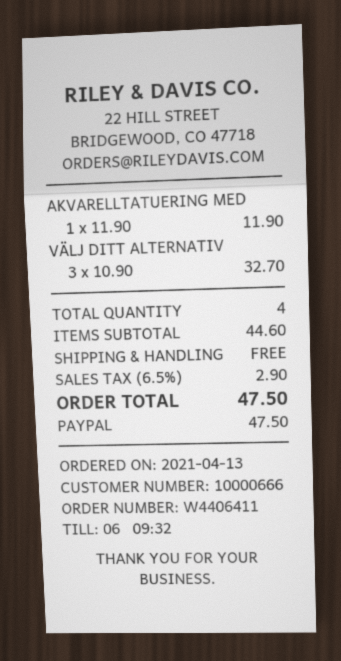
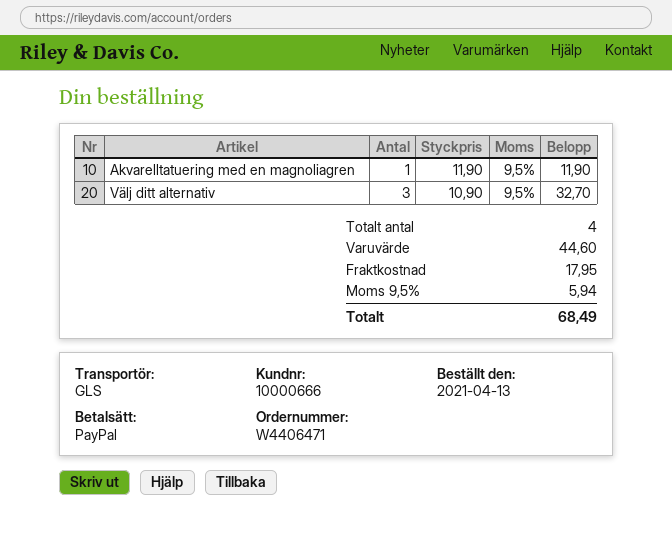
order number: W4406411 -> W4406471
shipping: 0.00 -> 17.95
tax: 6.5% = 2.90 -> 9.5% = 5.94
total: 47.50 -> 68.49

